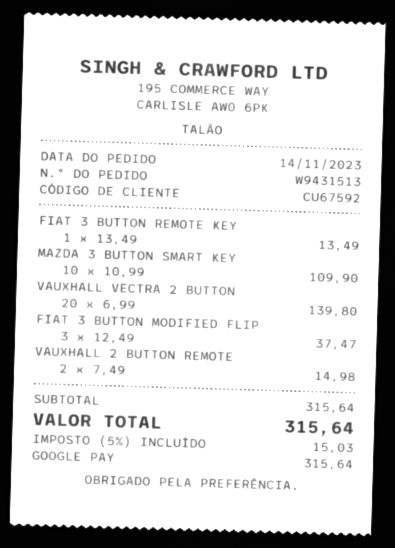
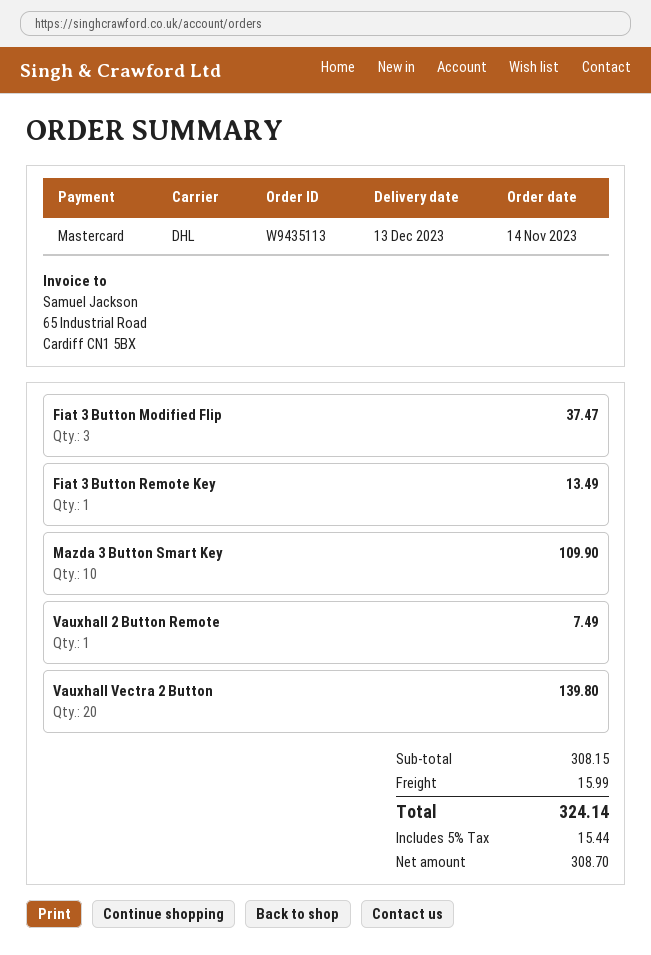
order number: W9431513 -> W9435113
payment method: Google Pay -> Mastercard
VAUXHALL 2 BUTTON REMOTE: 2 for 14.98 -> 1 for 7.49
subtotal: 315.64 -> 308.15
shipping: none -> 15.99
tax: 5% = 15.03 -> 5% = 15.44
total: 315.64 -> 324.14

